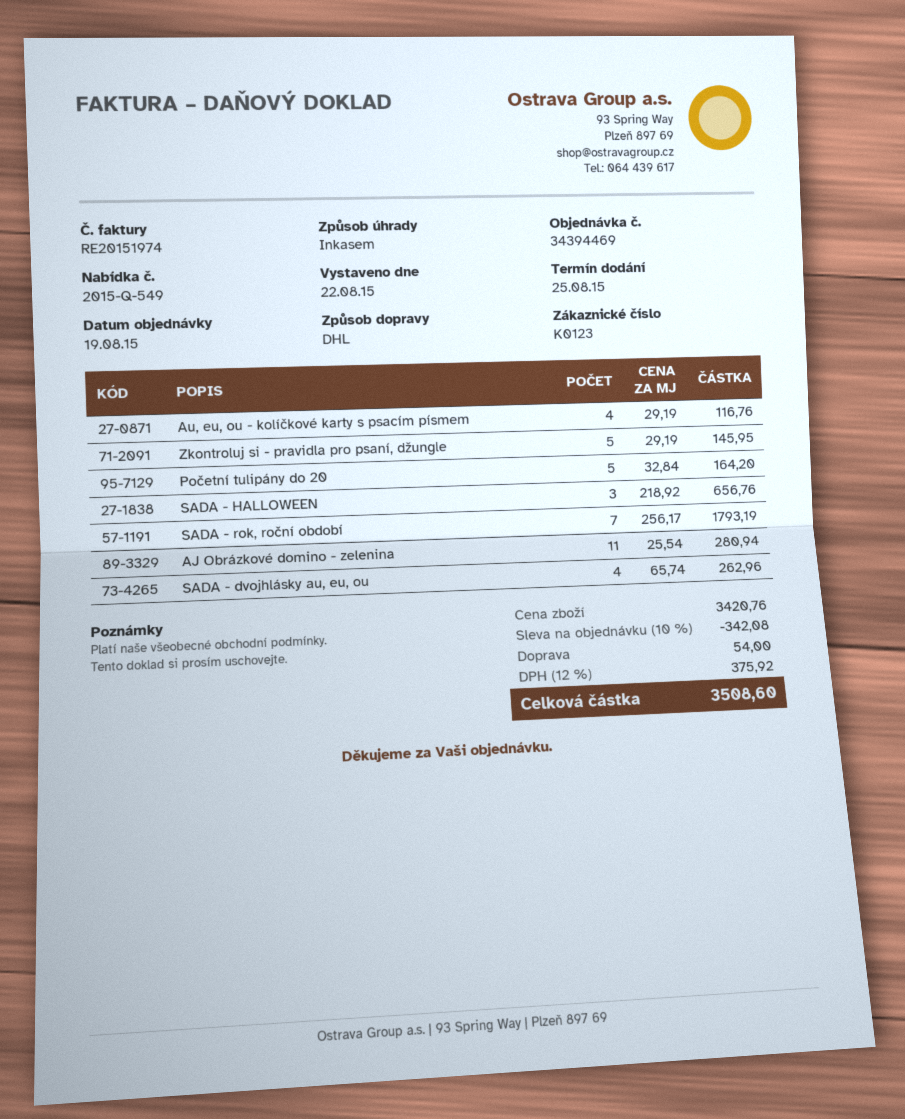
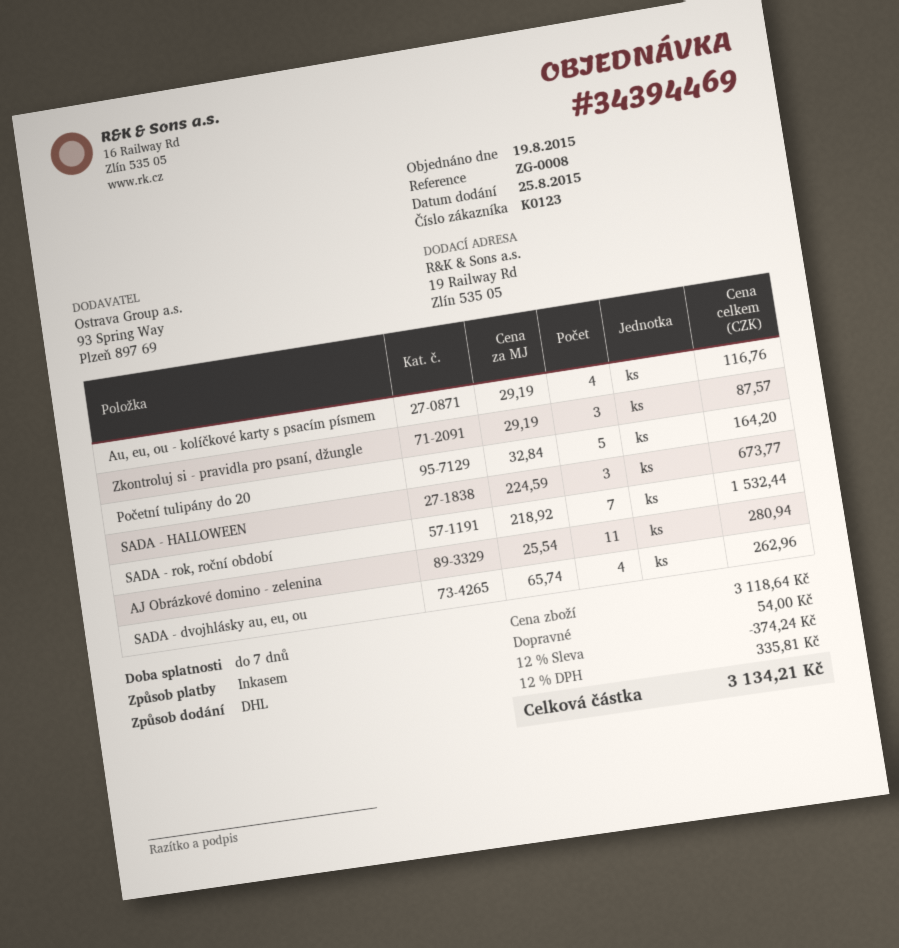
Zkontroluj si - pravidla pro psaní, džungle: 5 x 29.19 = 145.95 -> 3 x 29.19 = 87.57
SADA - HALLOWEEN: 3 x 218.92 = 656.76 -> 3 x 224.59 = 673.77
SADA - rok, roční období: 7 x 256.17 = 1793.19 -> 7 x 218.92 = 1532.44
subtotal: 3420.76 -> 3118.64
discount: 10% = 342.08 -> 12% = 374.24
tax: 12% = 375.92 -> 12% = 335.81
total: 3508.60 -> 3134.21

